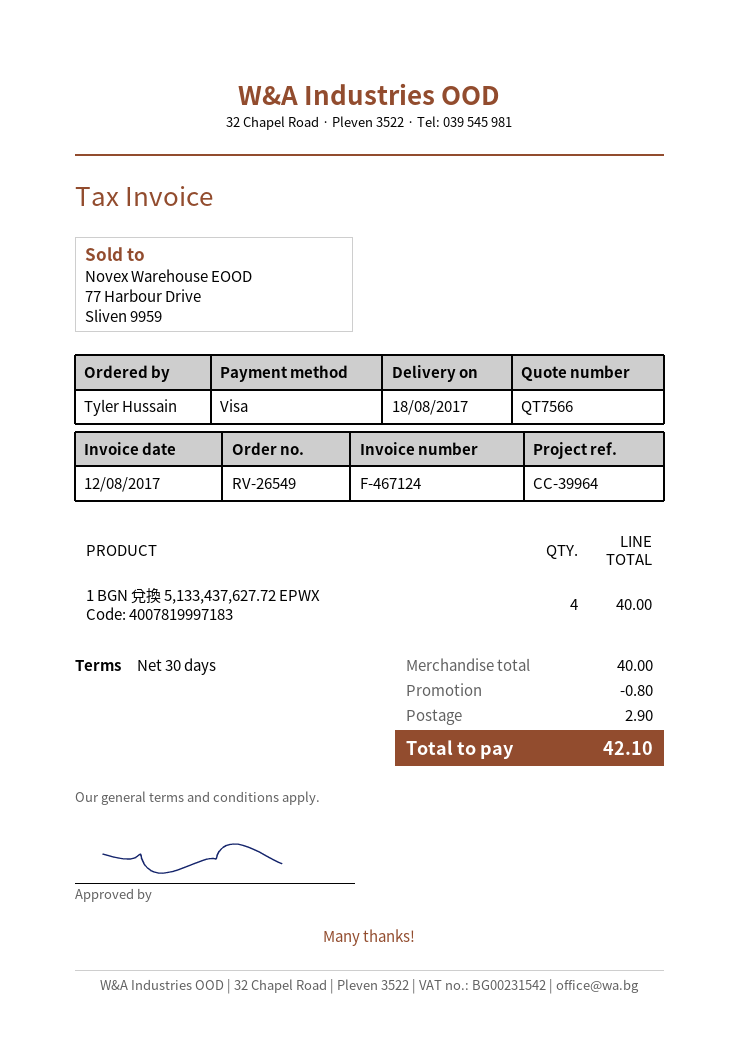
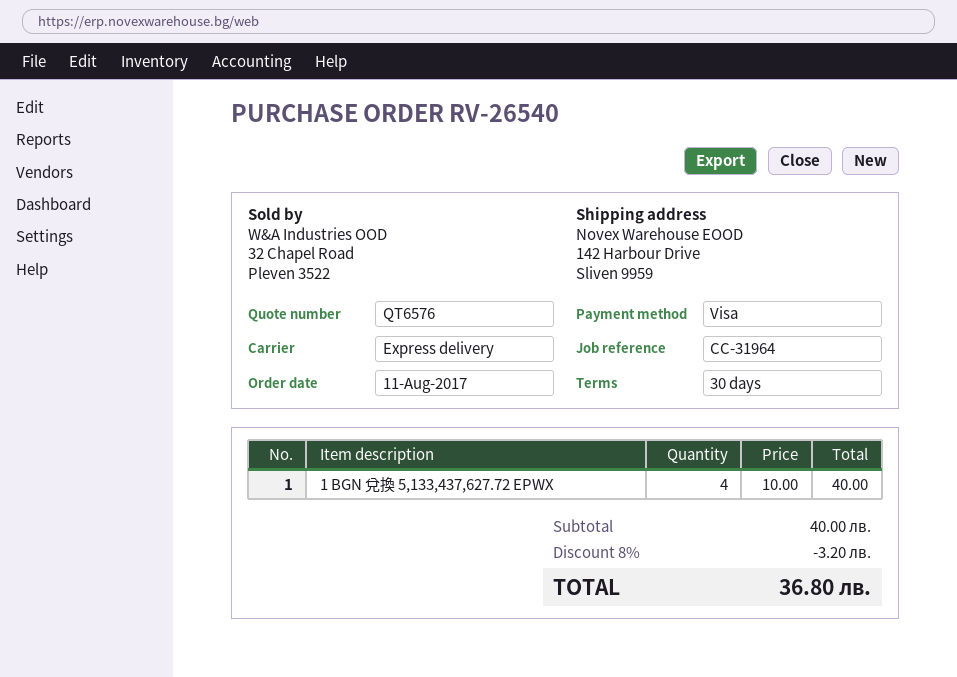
quote number: QT7566 -> QT6576
order number: RV-26549 -> RV-26540
reference: CC-39964 -> CC-31964
discount: 0.80 -> 3.20
shipping: 2.90 -> none
total: 42.10 -> 36.80

